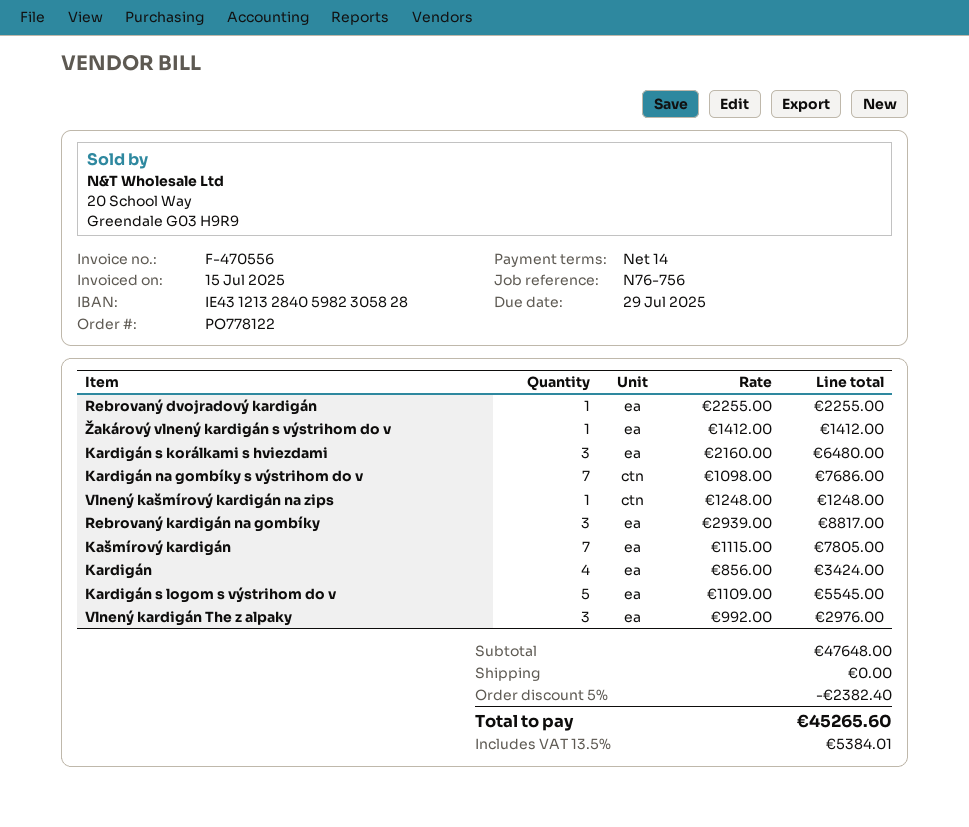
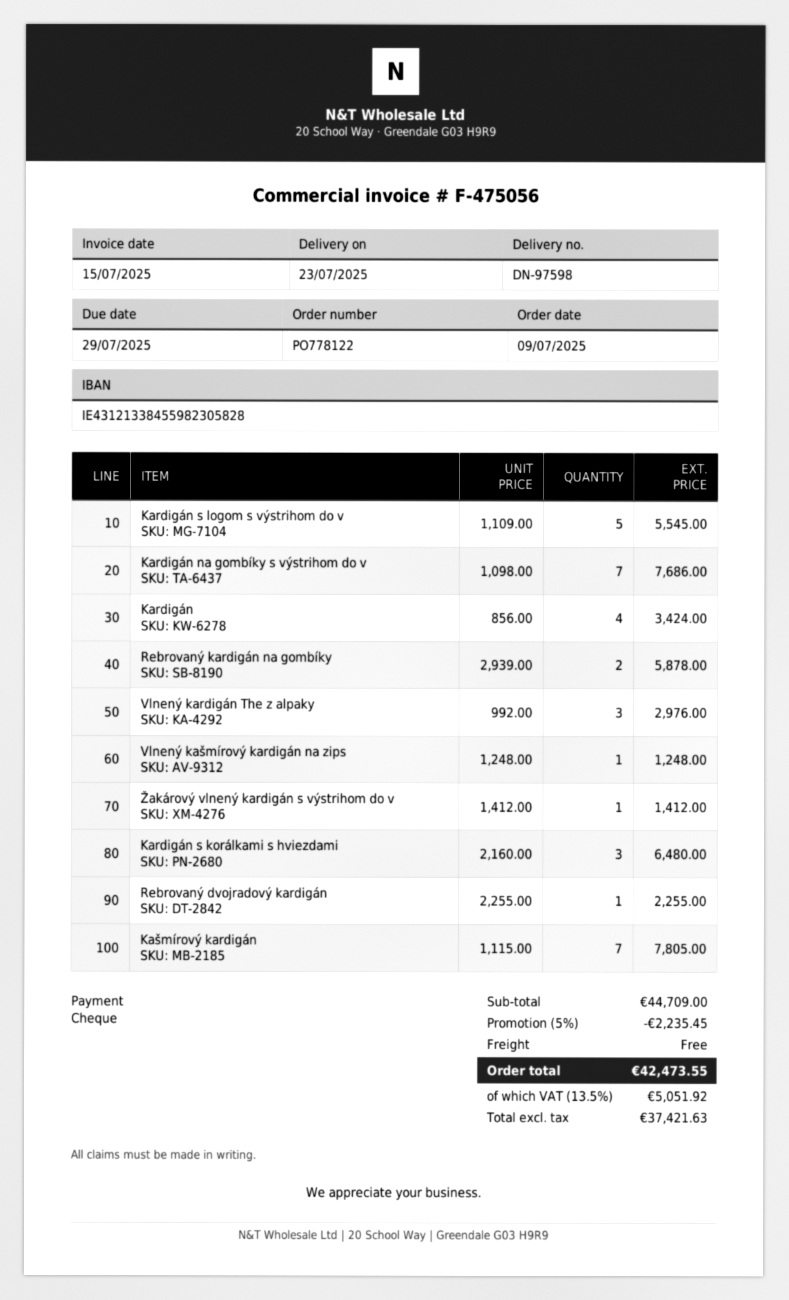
invoice number: F-470556 -> F-475056
bank account: IE43121328405982305828 -> IE43121338455982305828
Rebrovaný kardigán na gombíky: 3 x 2939.00 = 8817.00 -> 2 x 2939.00 = 5878.00
subtotal: 47648.00 -> 44709.00
discount: 5% = 2382.40 -> 5% = 2235.45
tax: 13.5% = 5384.01 -> 13.5% = 5051.92
total: 45265.60 -> 42473.55

